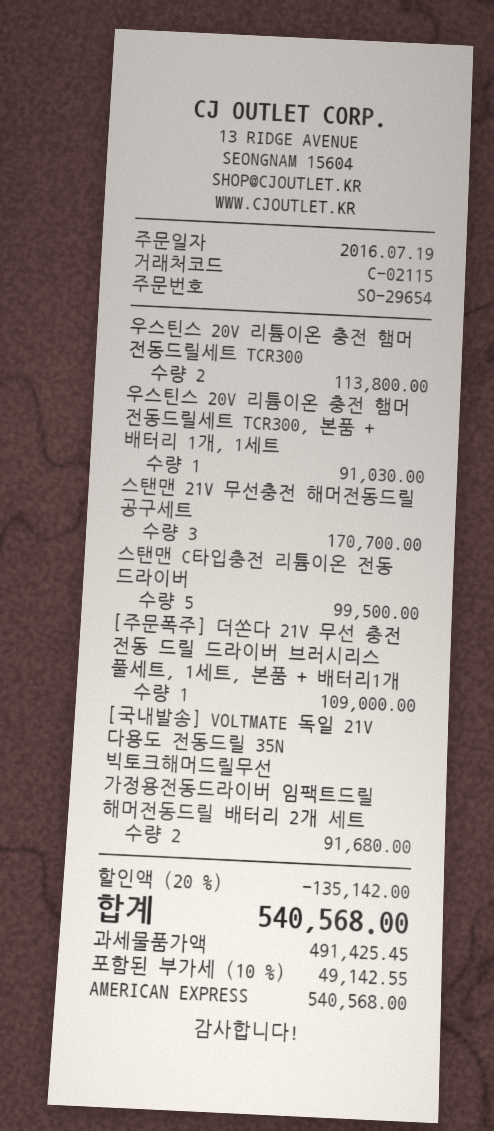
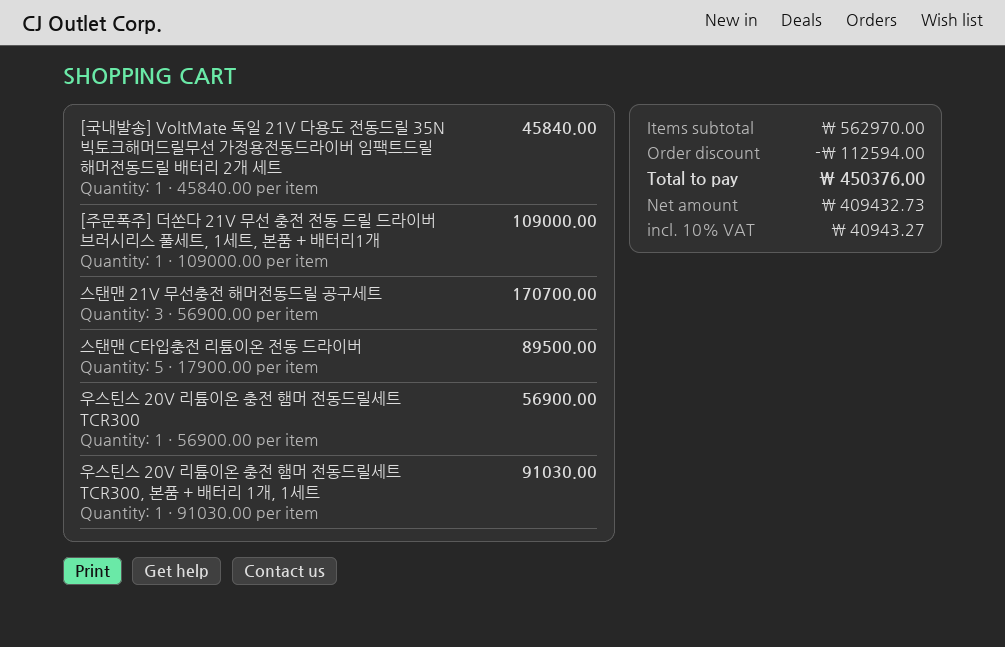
우스틴스 20V 리튬이온 충전 햄머 전동드릴세트 TCR300: 2 for 113800.00 -> 1 for 56900.00
스탠맨 C타입충전 리튬이온 전동 드라이버: 5 for 99500.00 -> 5 for 89500.00
[국내발송] VOLTMATE 독일 21V 다용도 전동드릴 35N 빅토크해머드릴무선 가정용전동드라이버 임팩트드릴 해머전동드릴 배터리 2개 세트: 2 for 91680.00 -> 1 for 45840.00
discount: 135142.00 -> 112594.00
net: 491425.45 -> 409432.73
tax: 10% = 49142.55 -> 10% = 40943.27
total: 540568.00 -> 450376.00

